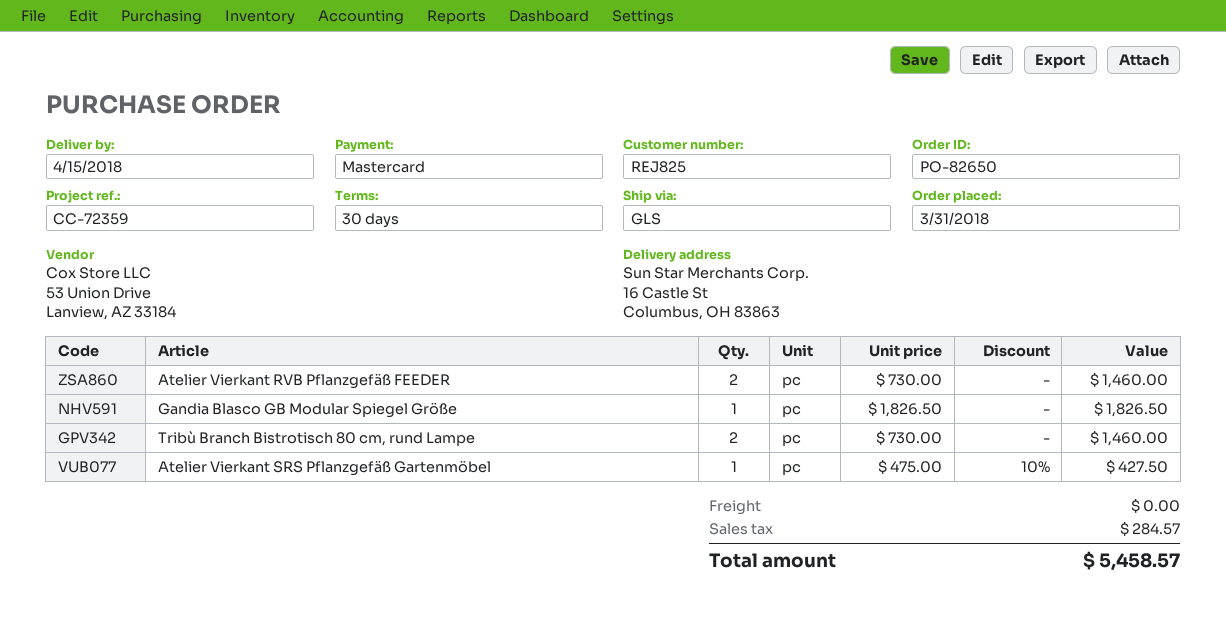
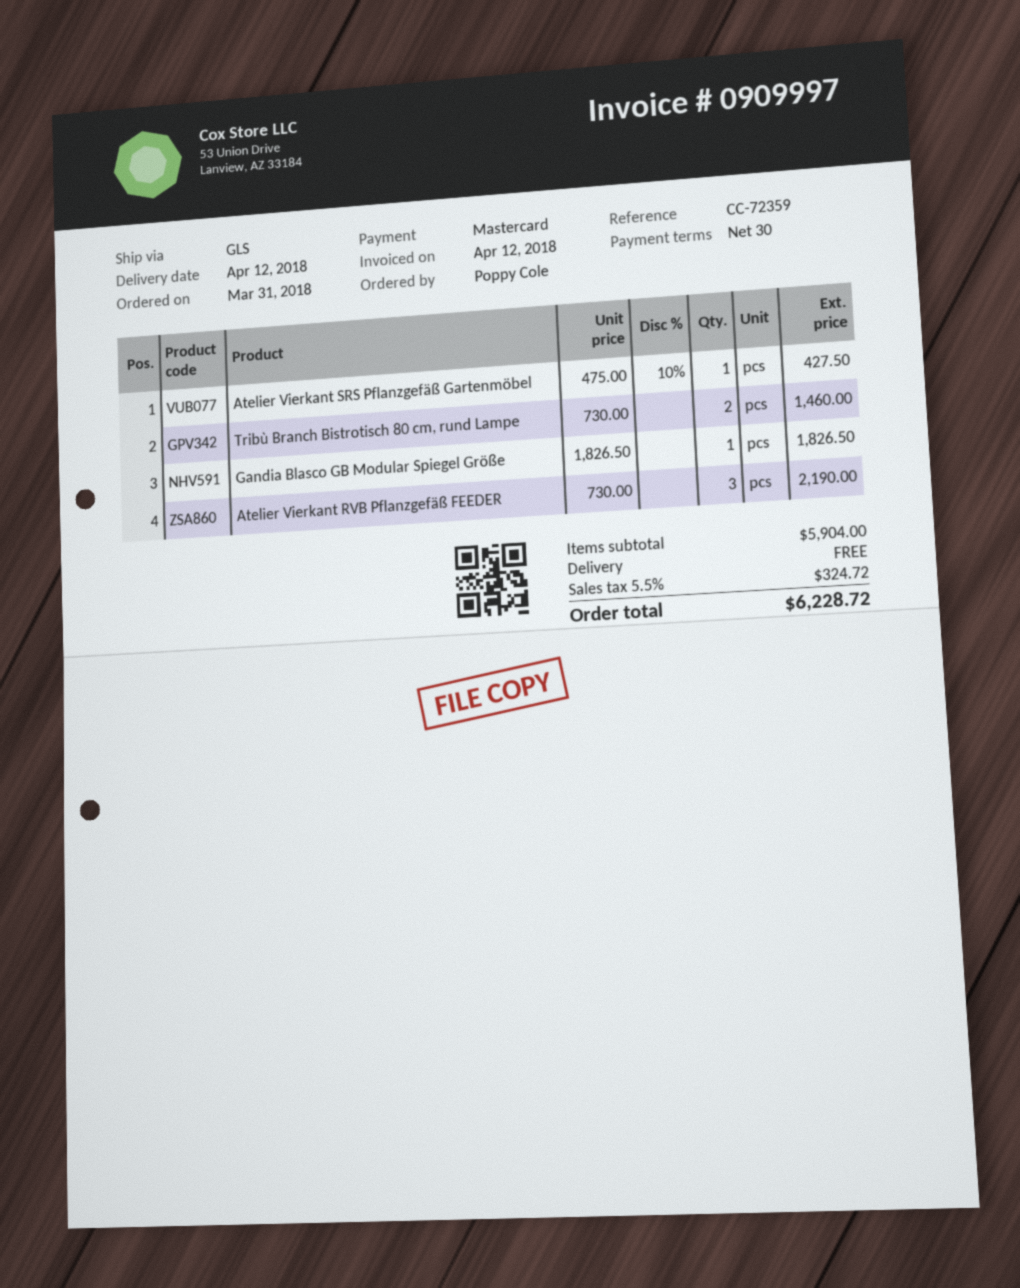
delivery date: 2018-04-15 -> 2018-04-12
Atelier Vierkant RVB Pflanzgefäß FEEDER: 2 x 730.00 = 1460.00 -> 3 x 730.00 = 2190.00
tax: 284.57 -> 324.72
total: 5458.57 -> 6228.72

